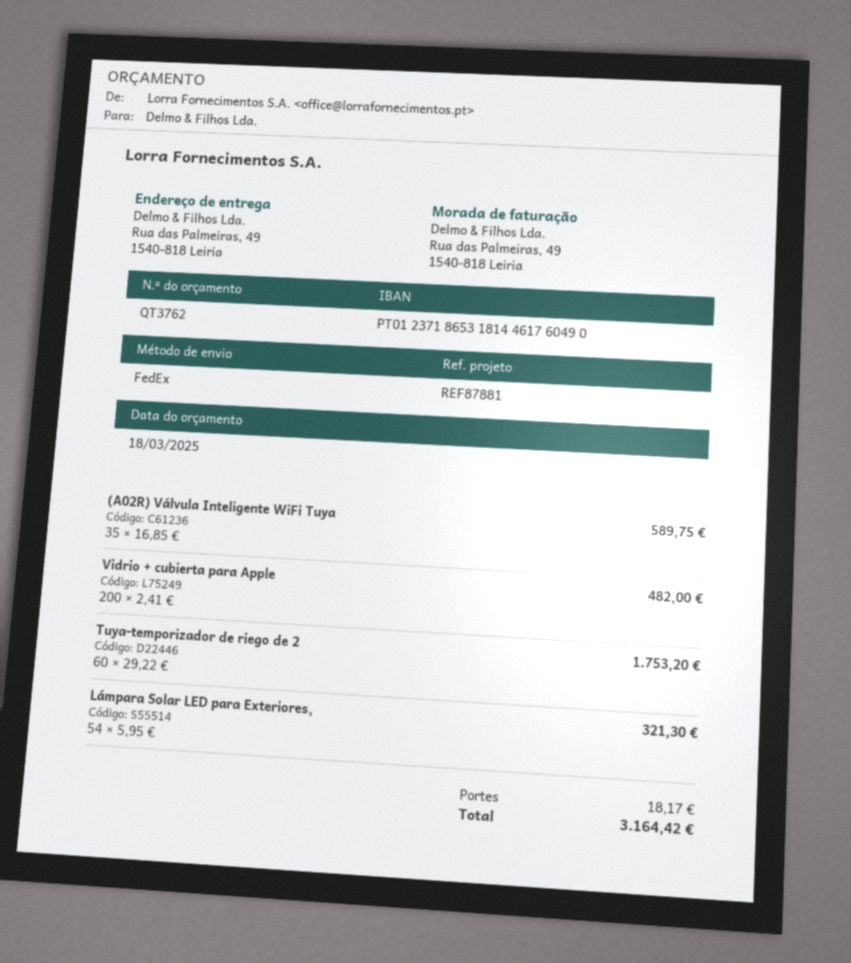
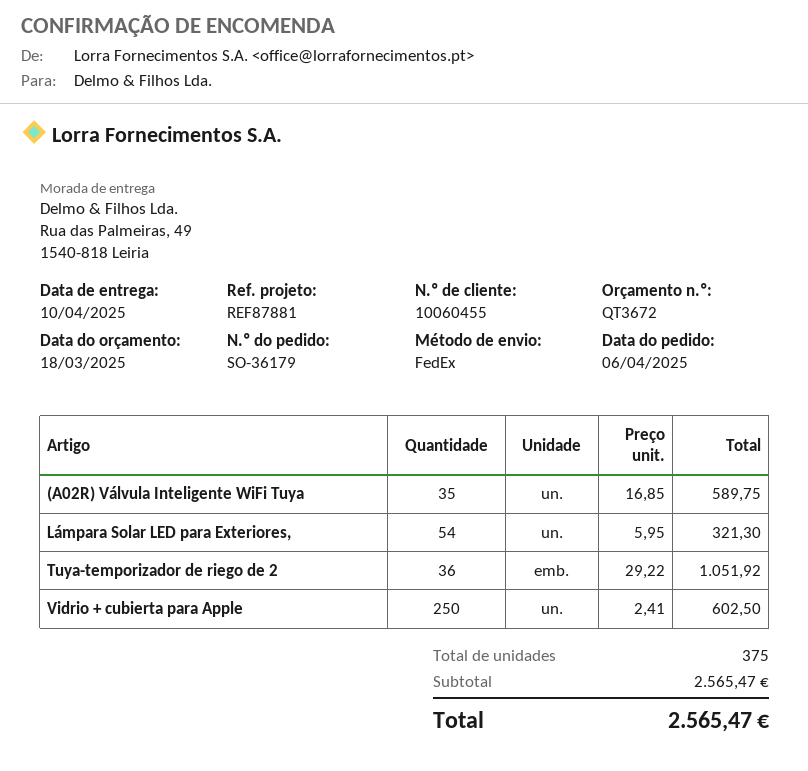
quote number: QT3762 -> QT3672
Vidrio + cubierta para Apple: 200 x 2.41 = 482.00 -> 250 x 2.41 = 602.50
Tuya-temporizador de riego de 2: 60 x 29.22 = 1753.20 -> 36 x 29.22 = 1051.92
shipping: 18.17 -> none
total: 3164.42 -> 2565.47

